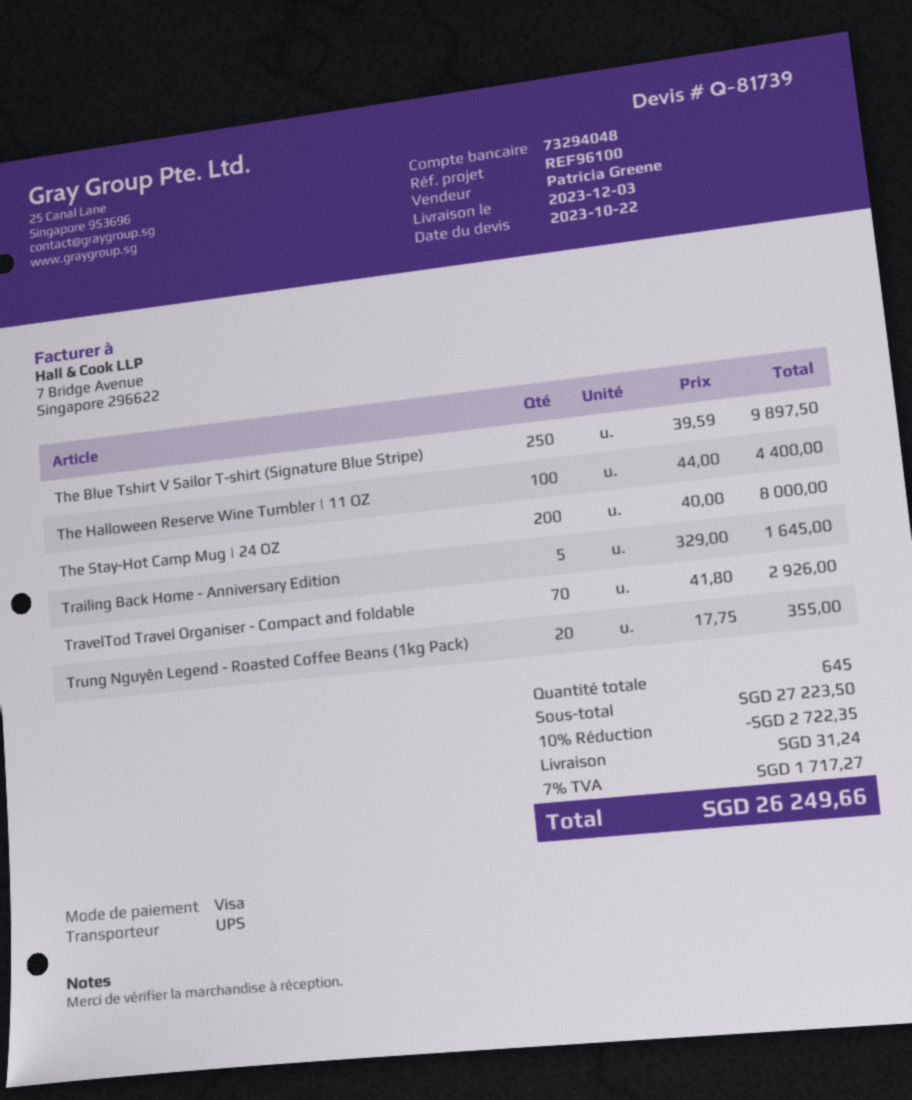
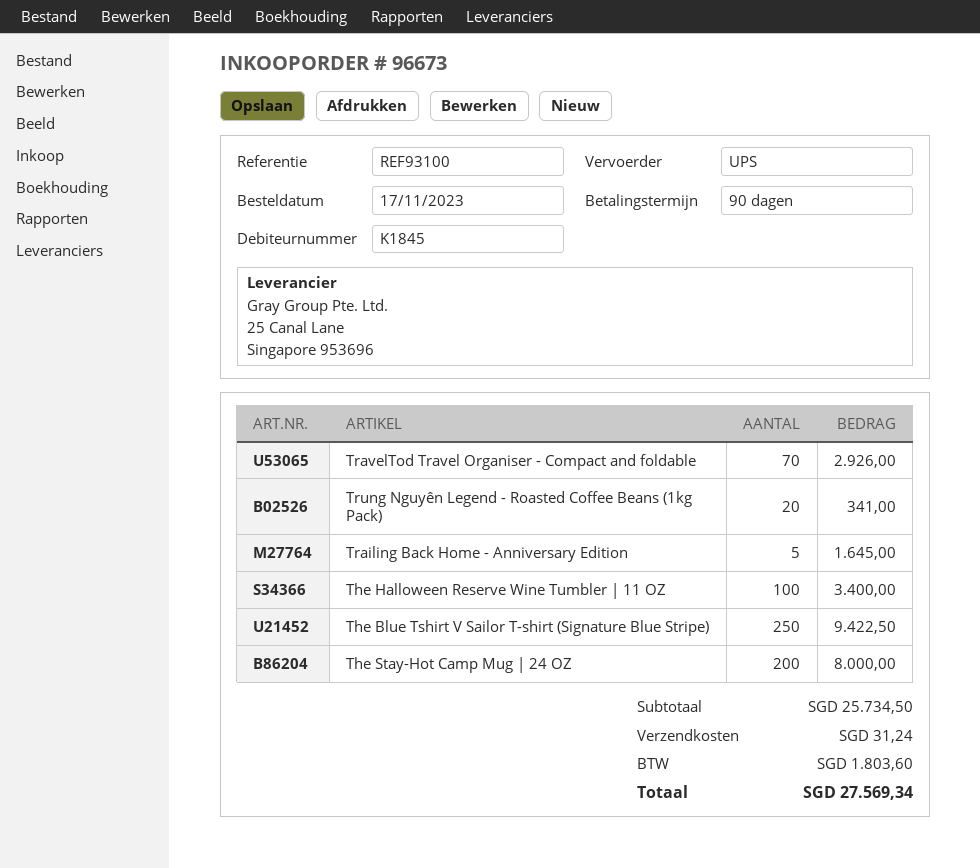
reference: REF96100 -> REF93100
The Blue Tshirt V Sailor T-shirt (Signature Blue Stripe): 250 for 9897.50 -> 250 for 9422.50
The Halloween Reserve Wine Tumbler | 11 OZ: 100 for 4400.00 -> 100 for 3400.00
Trung Nguyên Legend - Roasted Coffee Beans (1kg Pack): 20 for 355.00 -> 20 for 341.00
subtotal: 27223.50 -> 25734.50
discount: 10% = 2722.35 -> none
tax: 1717.27 -> 1803.60
total: 26249.66 -> 27569.34

